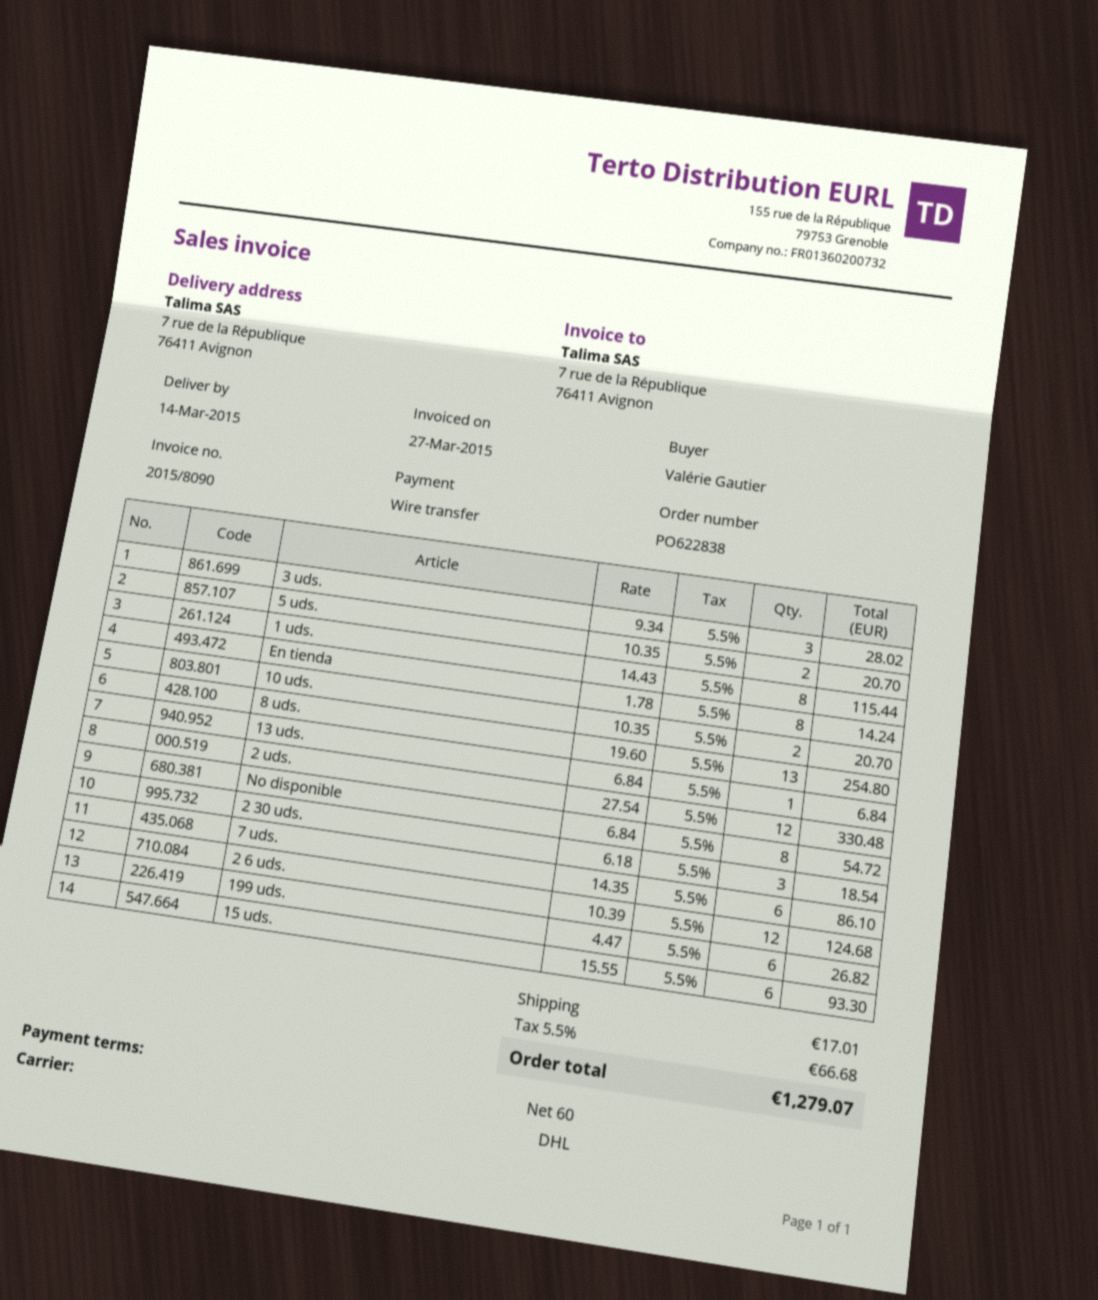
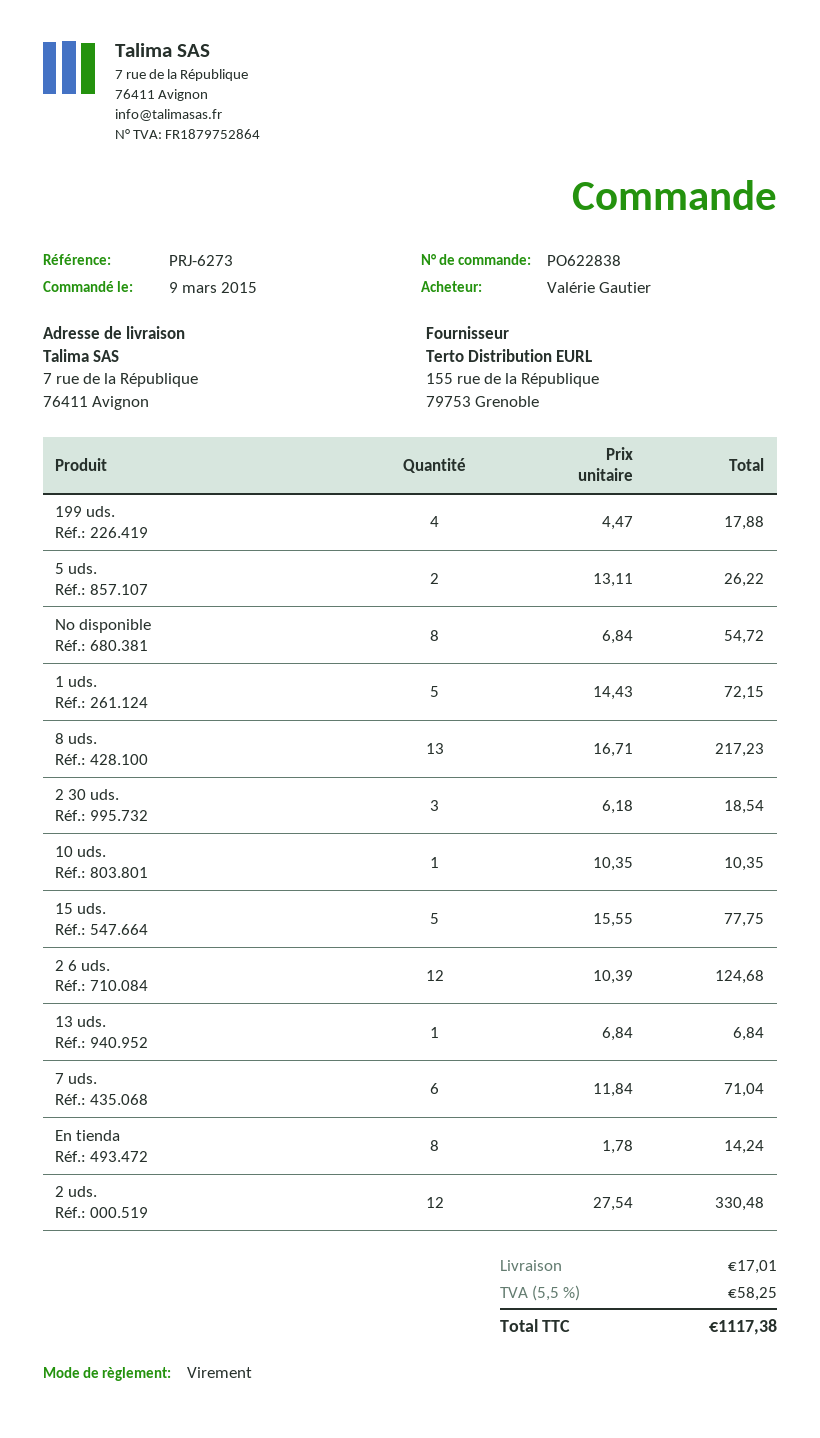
3 uds.: 3 x 9.34 = 28.02 -> none
5 uds.: 2 x 10.35 = 20.70 -> 2 x 13.11 = 26.22
1 uds.: 8 x 14.43 = 115.44 -> 5 x 14.43 = 72.15
10 uds.: 2 x 10.35 = 20.70 -> 1 x 10.35 = 10.35
8 uds.: 13 x 19.60 = 254.80 -> 13 x 16.71 = 217.23
7 uds.: 6 x 14.35 = 86.10 -> 6 x 11.84 = 71.04
199 uds.: 6 x 4.47 = 26.82 -> 4 x 4.47 = 17.88
15 uds.: 6 x 15.55 = 93.30 -> 5 x 15.55 = 77.75
tax: 5.5% = 66.68 -> 5.5% = 58.25
total: 1279.07 -> 1117.38

